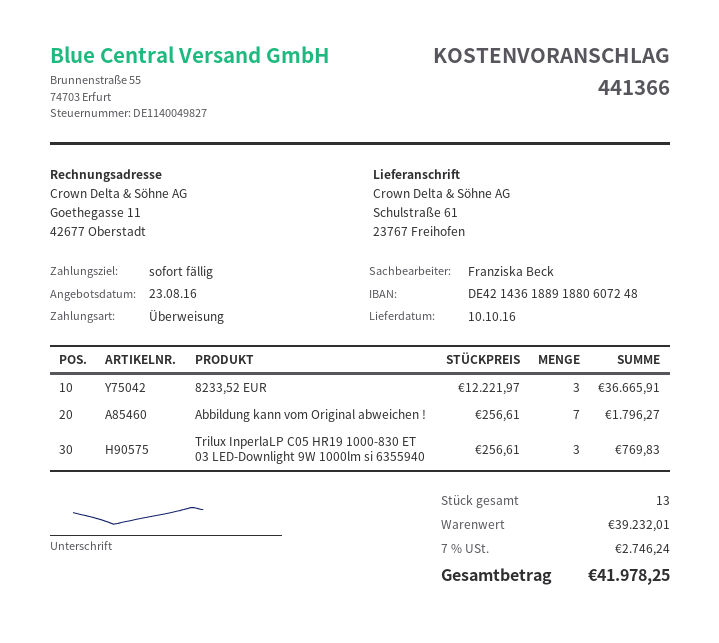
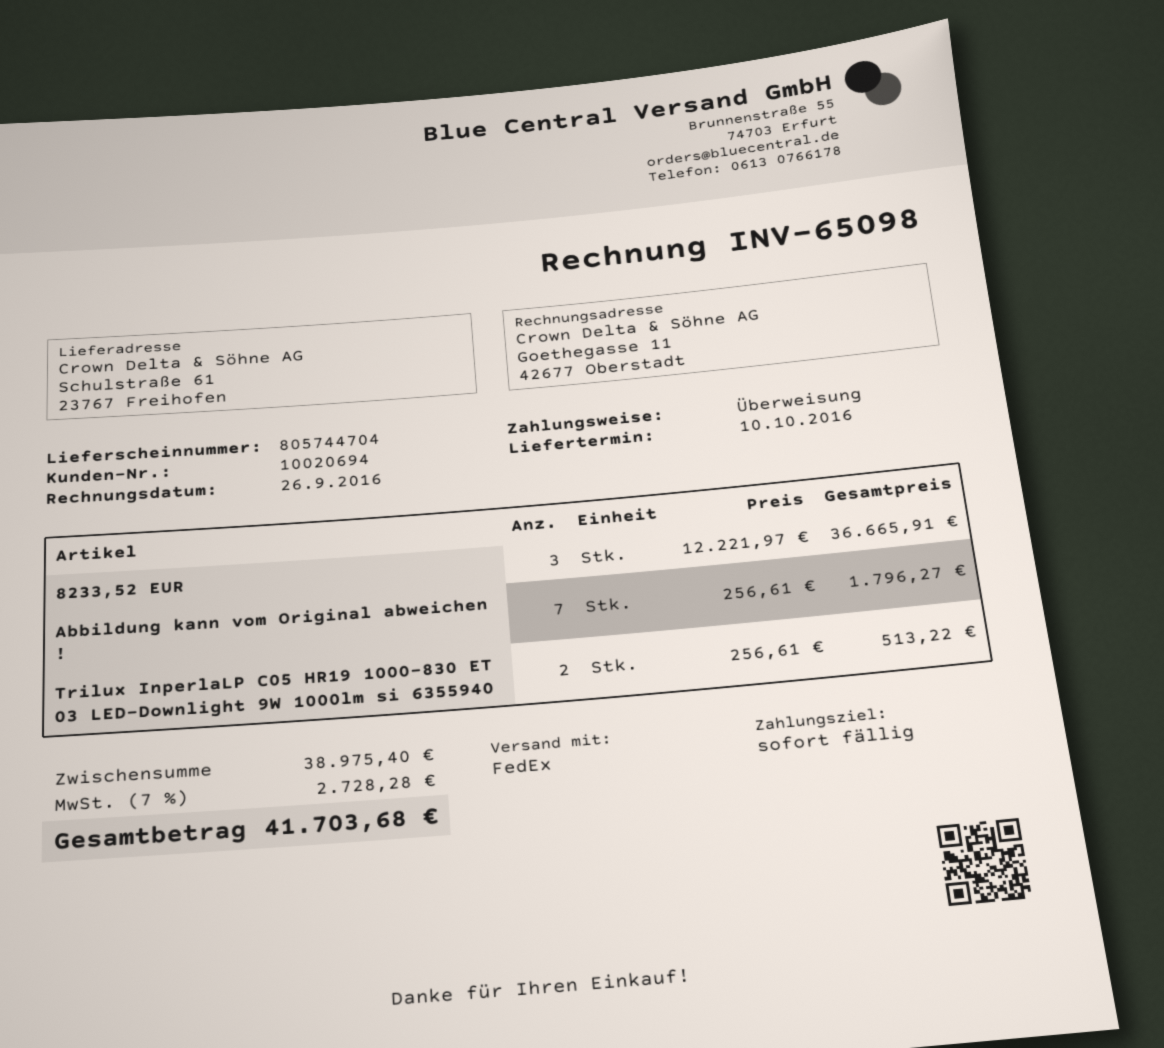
Trilux InperlaLP C05 HR19 1000-830 ET 03 LED-Downlight 9W 1000lm si 6355940: 3 x 256.61 = 769.83 -> 2 x 256.61 = 513.22
subtotal: 39232.01 -> 38975.40
tax: 7% = 2746.24 -> 7% = 2728.28
total: 41978.25 -> 41703.68

